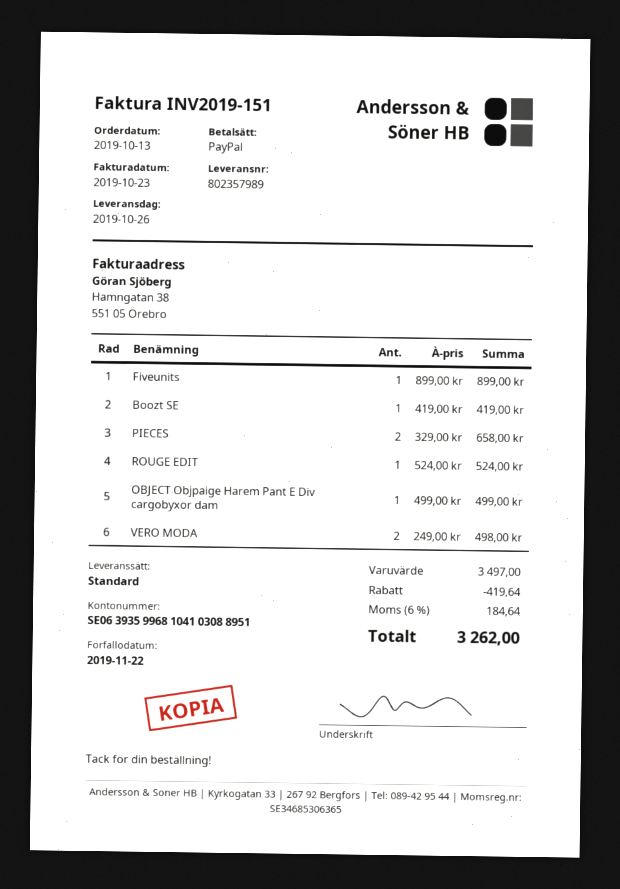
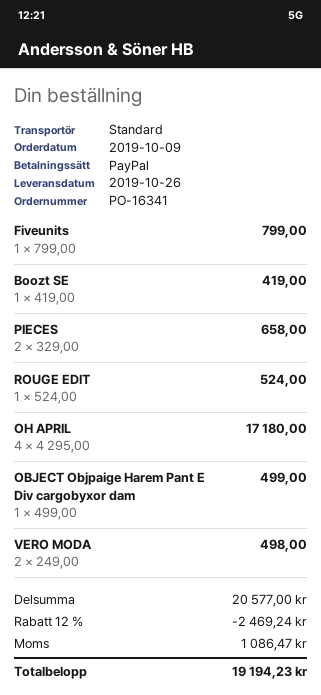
order date: 2019-10-13 -> 2019-10-09
Fiveunits: 1 x 899.00 = 899.00 -> 1 x 799.00 = 799.00
OH APRIL: none -> 4 x 4295.00 = 17180.00
subtotal: 3497.00 -> 20577.00
discount: 419.64 -> 2469.24
tax: 184.64 -> 1086.47
total: 3262.00 -> 19194.23

